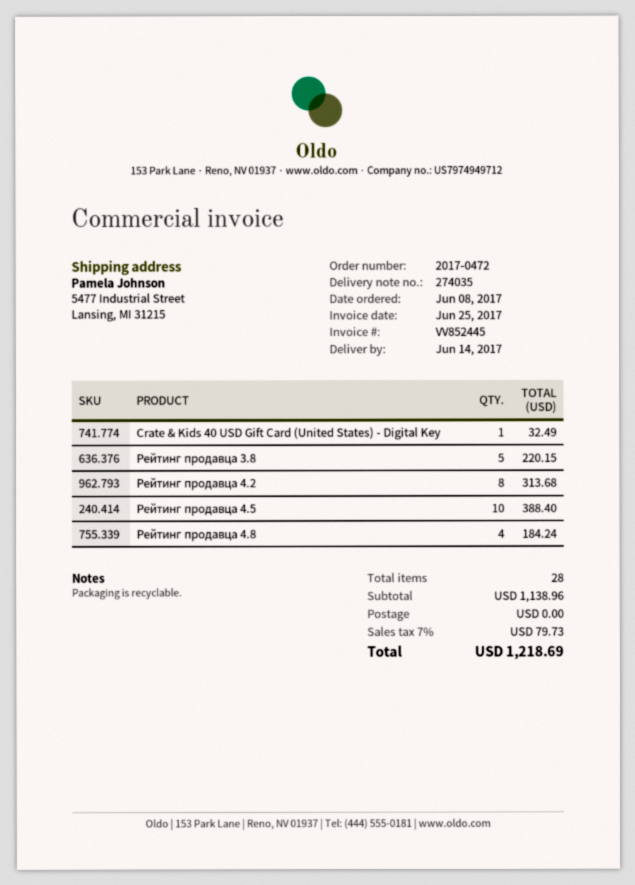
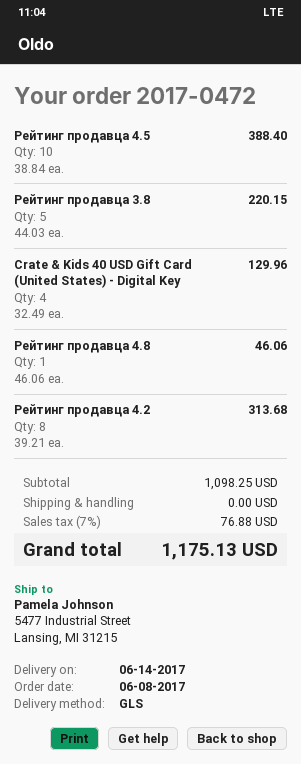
Crate & Kids 40 USD Gift Card (United States) - Digital Key: 1 for 32.49 -> 4 for 129.96
Рейтинг продавца 4.8: 4 for 184.24 -> 1 for 46.06
subtotal: 1138.96 -> 1098.25
tax: 7% = 79.73 -> 7% = 76.88
total: 1218.69 -> 1175.13

